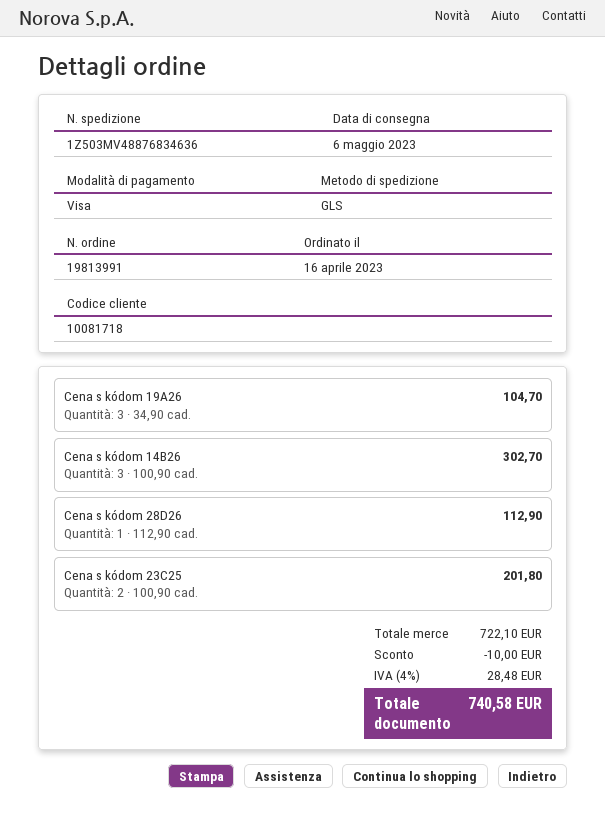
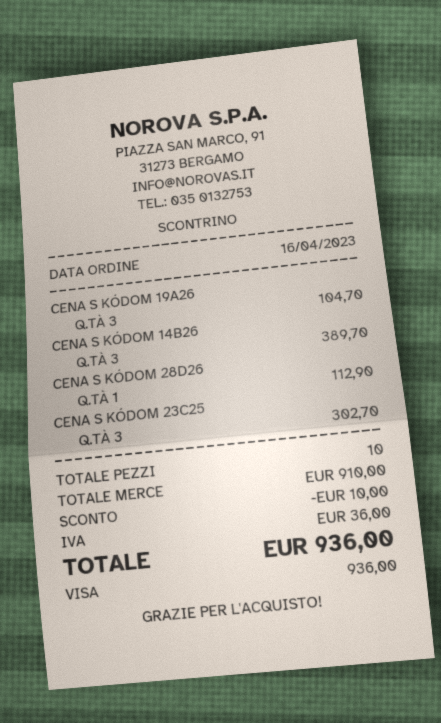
Cena s kódom 14B26: 3 for 302.70 -> 3 for 389.70
Cena s kódom 23C25: 2 for 201.80 -> 3 for 302.70
subtotal: 722.10 -> 910.00
tax: 28.48 -> 36.00
total: 740.58 -> 936.00

